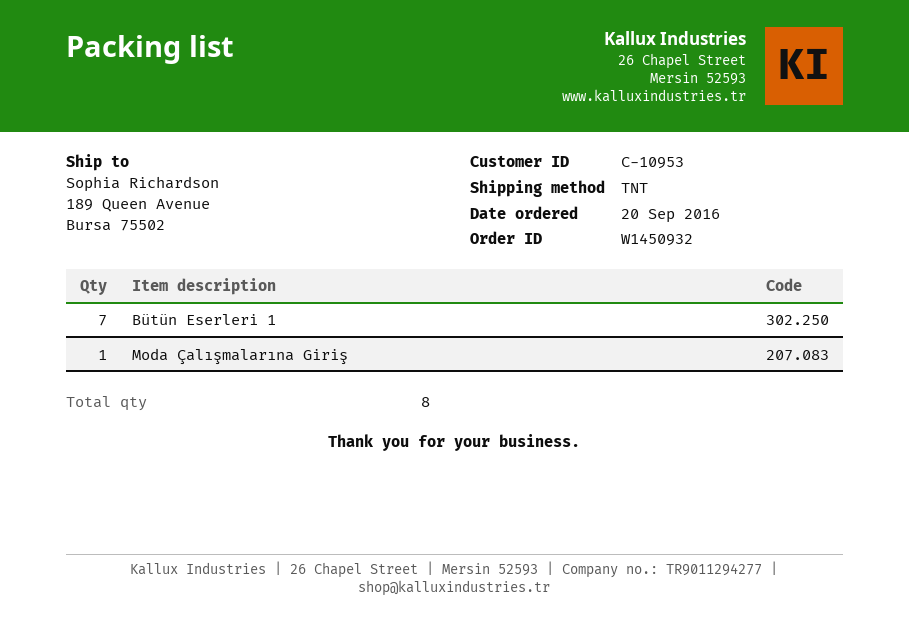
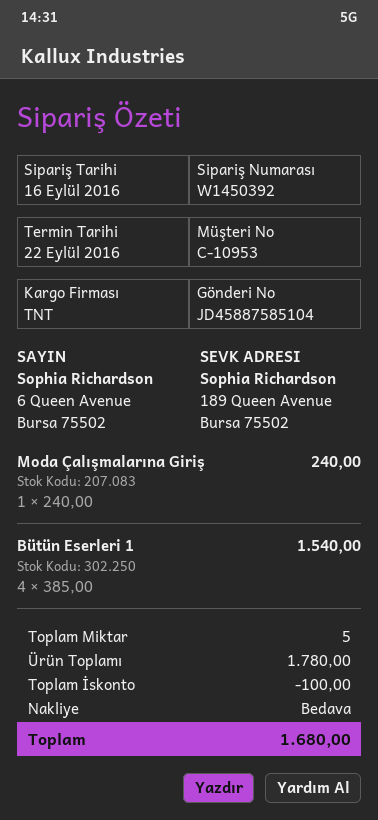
order number: W1450932 -> W1450392
order date: 2016-09-20 -> 2016-09-16
Bütün Eserleri 1: 7 -> 4
total quantity: 8 -> 5

